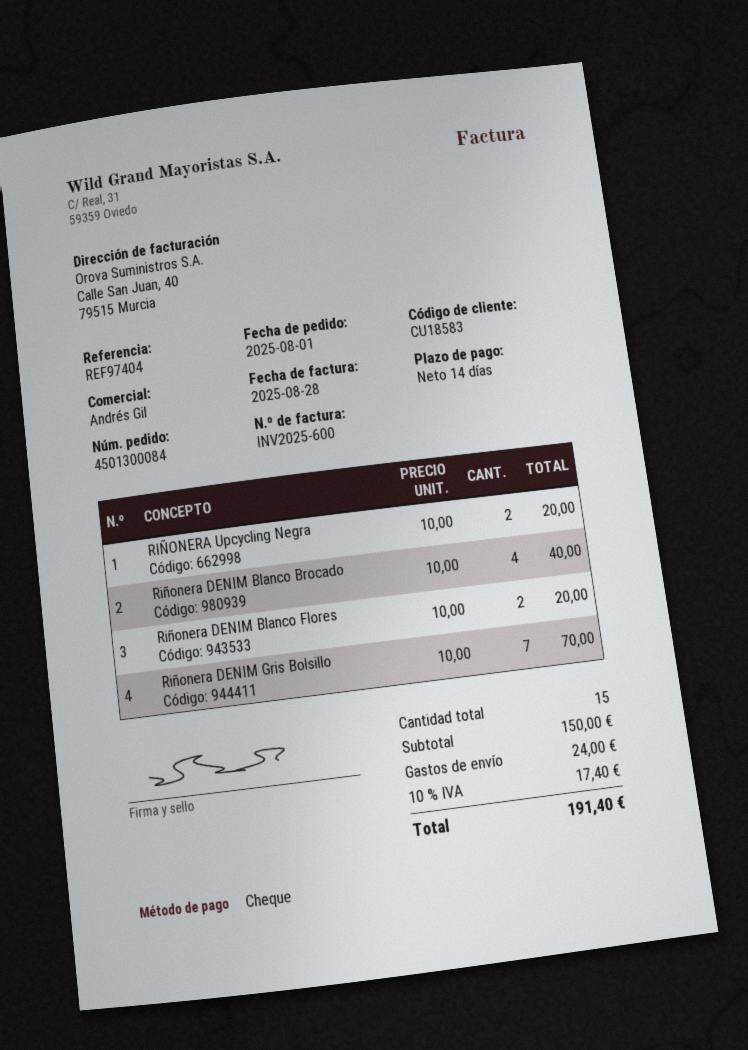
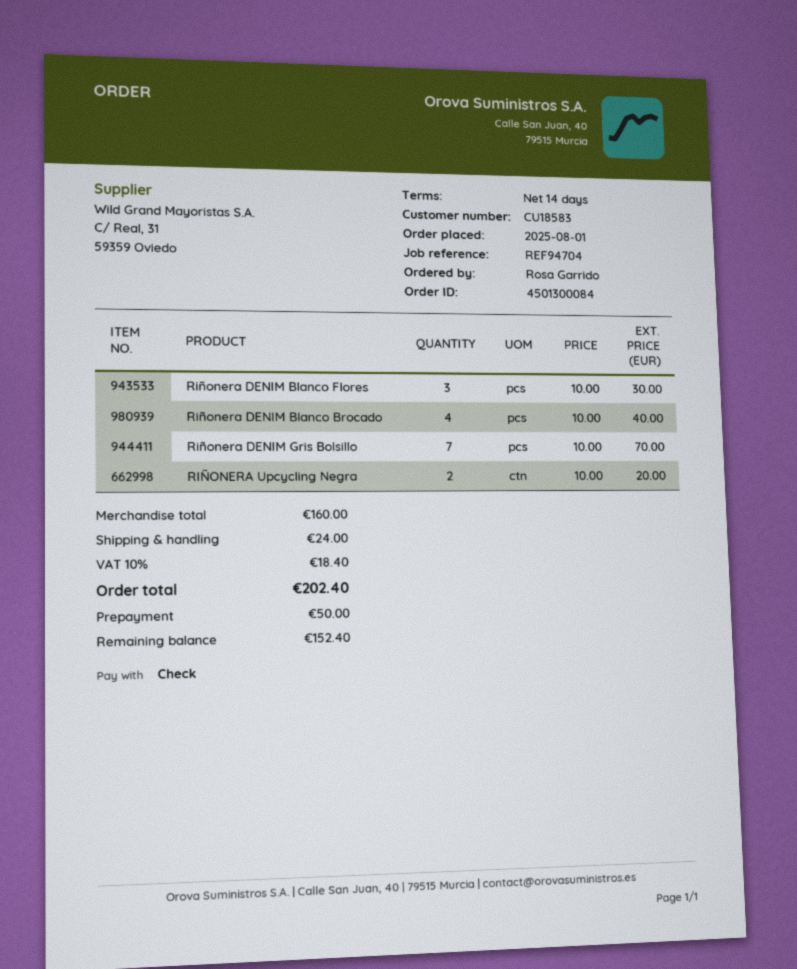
reference: REF97404 -> REF94704
Riñonera DENIM Blanco Flores: 2 x 10.00 = 20.00 -> 3 x 10.00 = 30.00
subtotal: 150.00 -> 160.00
tax: 10% = 17.40 -> 10% = 18.40
total: 191.40 -> 202.40

